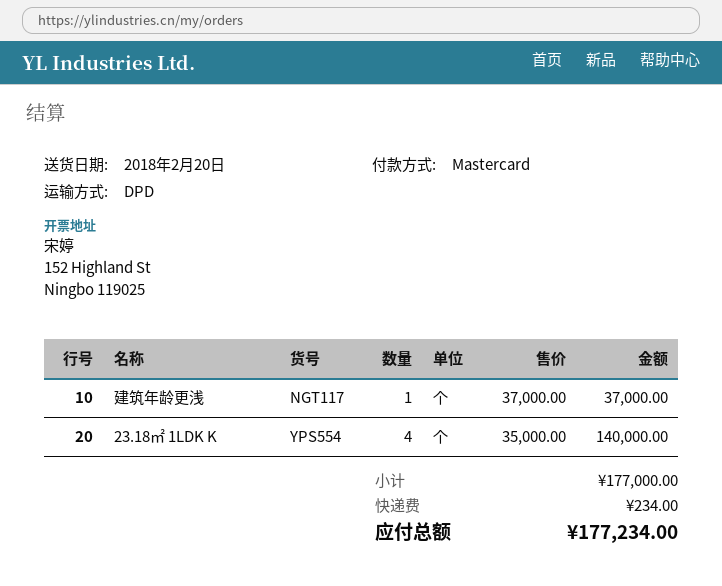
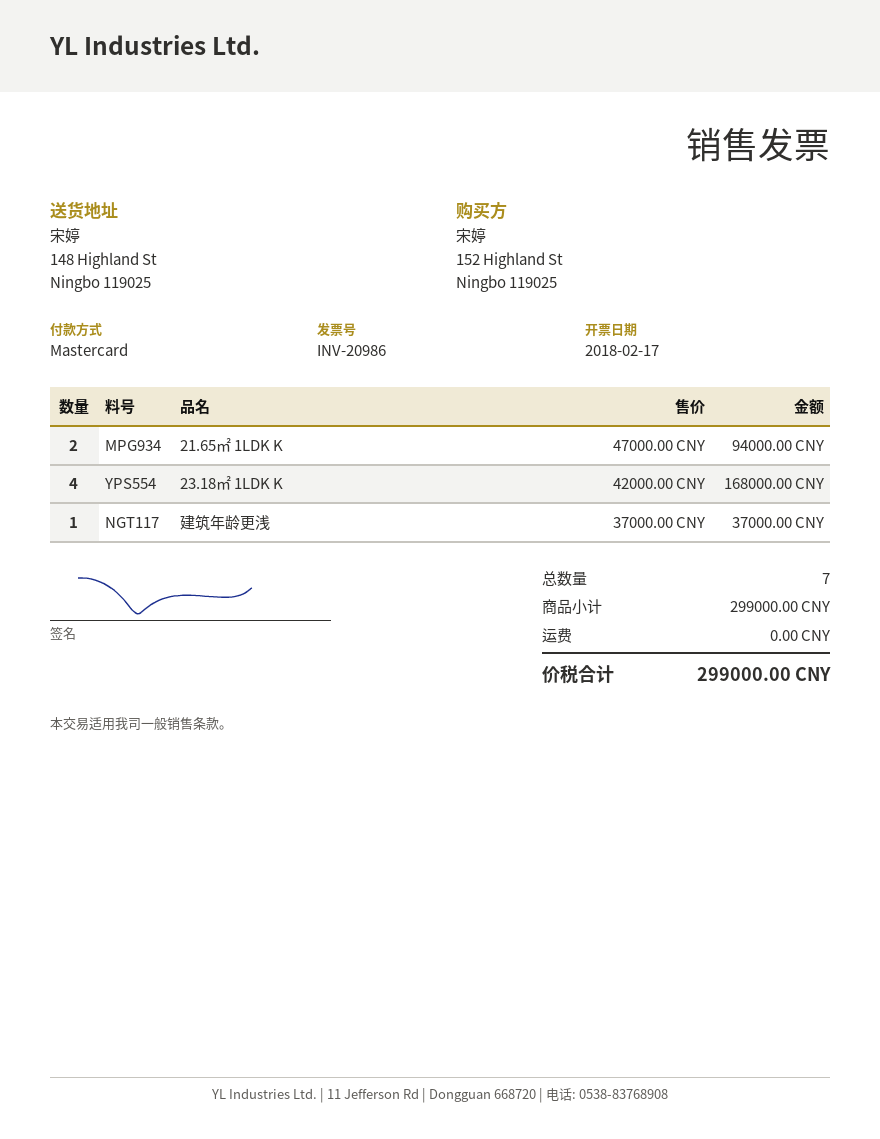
23.18㎡ 1LDK K: 4 x 35000.00 = 140000.00 -> 4 x 42000.00 = 168000.00
21.65㎡ 1LDK K: none -> 2 x 47000.00 = 94000.00
subtotal: 177000.00 -> 299000.00
shipping: 234.00 -> 0.00
total: 177234.00 -> 299000.00

